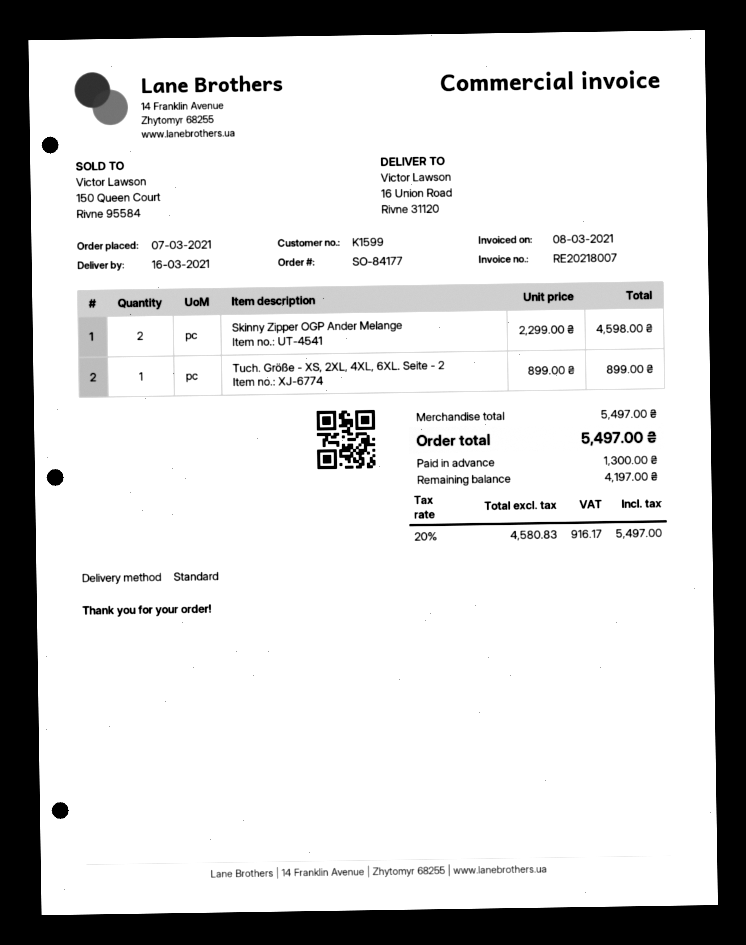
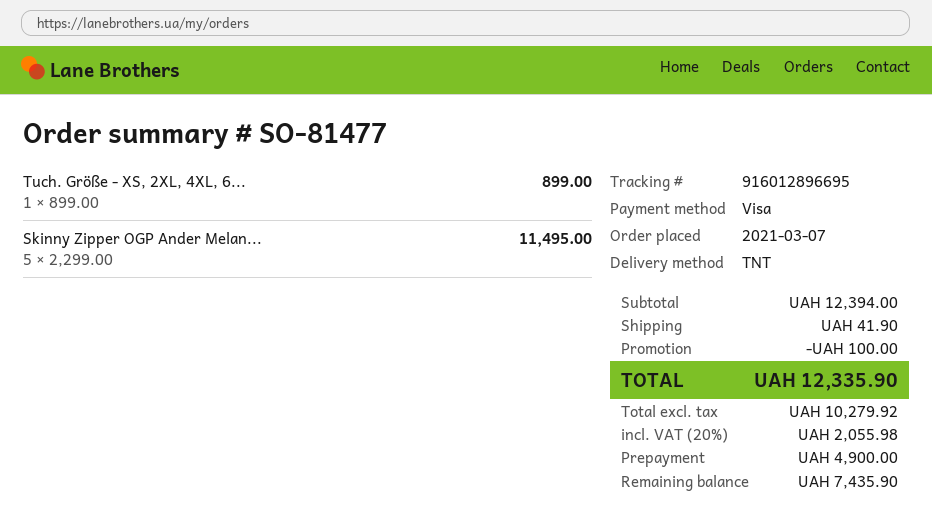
order number: SO-84177 -> SO-81477
shipping method: standard -> TNT
Skinny Zipper OGP Ander Melange: 2 x 2299.00 = 4598.00 -> 5 x 2299.00 = 11495.00
subtotal: 5497.00 -> 12394.00
discount: none -> 100.00
shipping: none -> 41.90
net: 4580.83 -> 10279.92
tax: 20% = 916.17 -> 20% = 2055.98
total: 5497.00 -> 12335.90
deposit: 1300.00 -> 4900.00
balance: 4197.00 -> 7435.90

